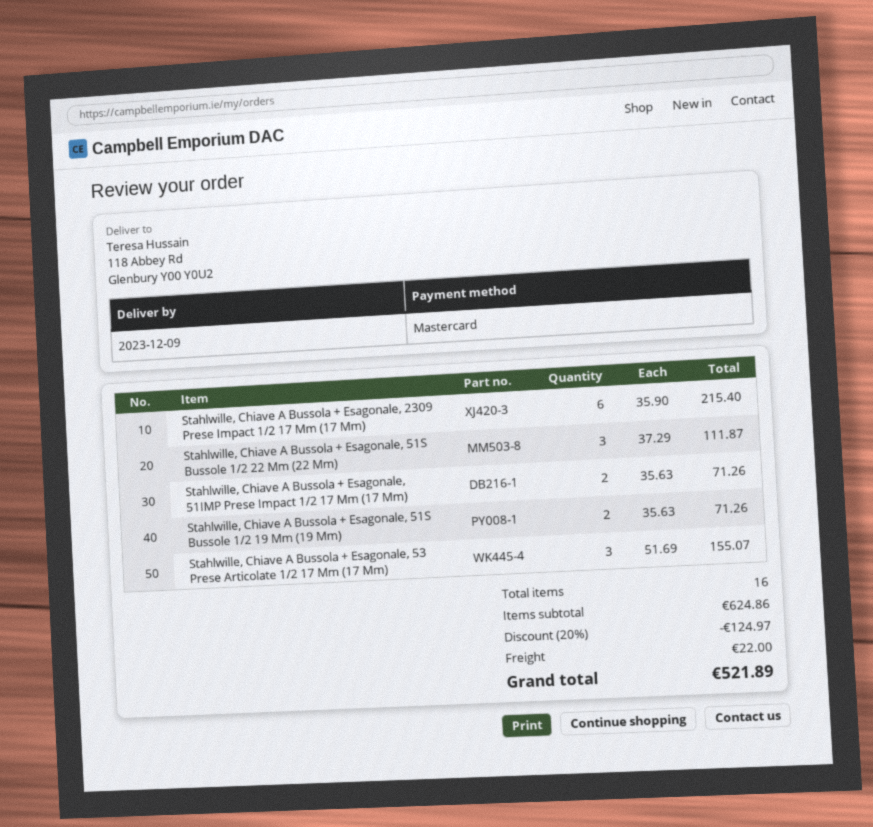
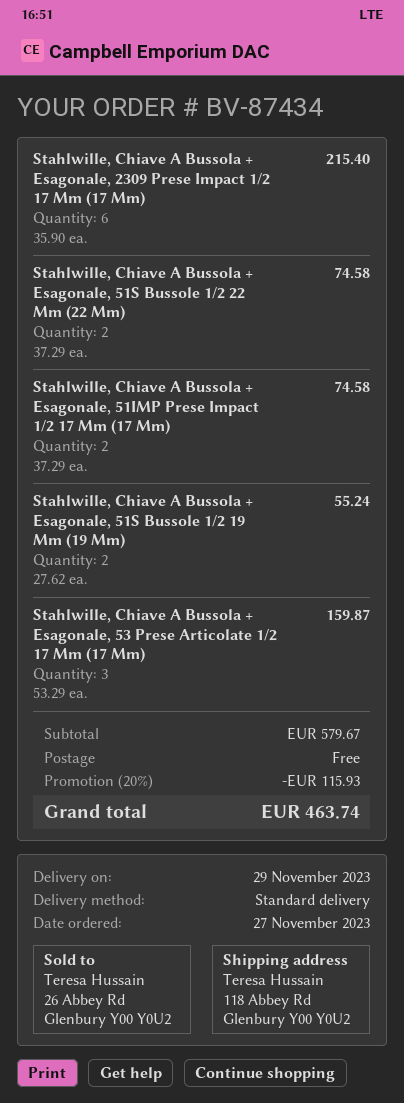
delivery date: 2023-12-09 -> 2023-11-29
Stahlwille, Chiave A Bussola + Esagonale, 51S Bussole 1/2 22 Mm (22 Mm): 3 x 37.29 = 111.87 -> 2 x 37.29 = 74.58
Stahlwille, Chiave A Bussola + Esagonale, 51IMP Prese Impact 1/2 17 Mm (17 Mm): 2 x 35.63 = 71.26 -> 2 x 37.29 = 74.58
Stahlwille, Chiave A Bussola + Esagonale, 51S Bussole 1/2 19 Mm (19 Mm): 2 x 35.63 = 71.26 -> 2 x 27.62 = 55.24
Stahlwille, Chiave A Bussola + Esagonale, 53 Prese Articolate 1/2 17 Mm (17 Mm): 3 x 51.69 = 155.07 -> 3 x 53.29 = 159.87
subtotal: 624.86 -> 579.67
discount: 20% = 124.97 -> 20% = 115.93
shipping: 22.00 -> 0.00
total: 521.89 -> 463.74

